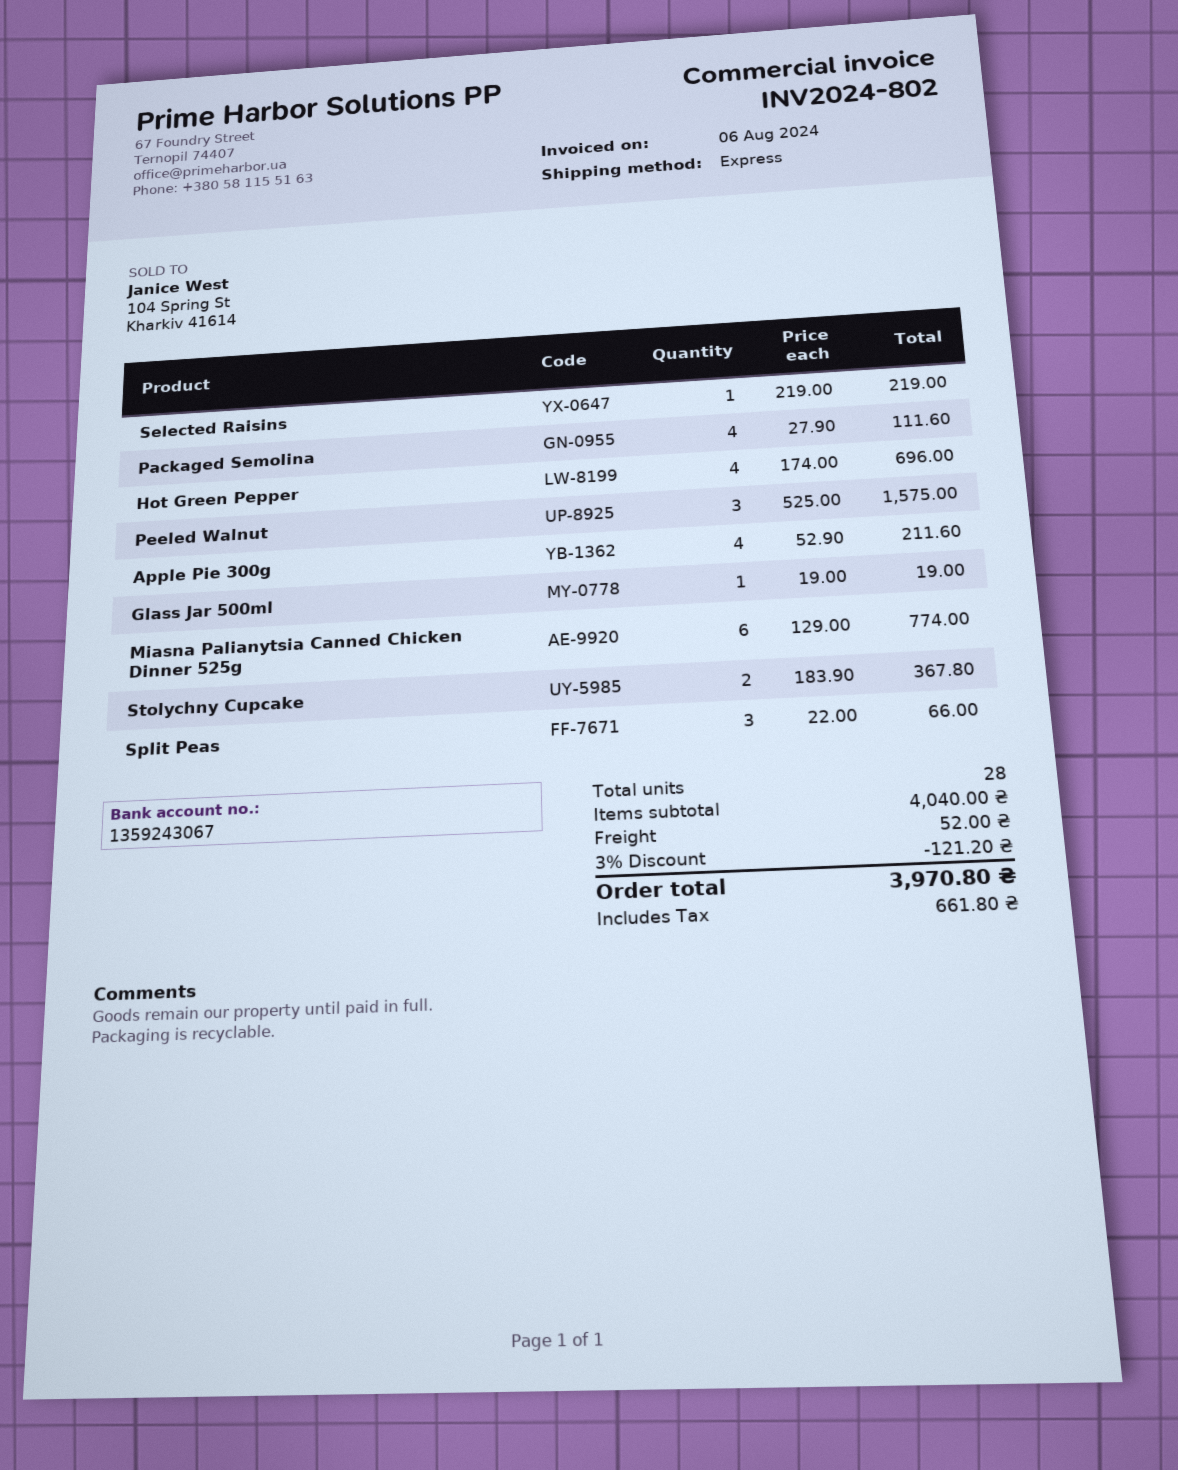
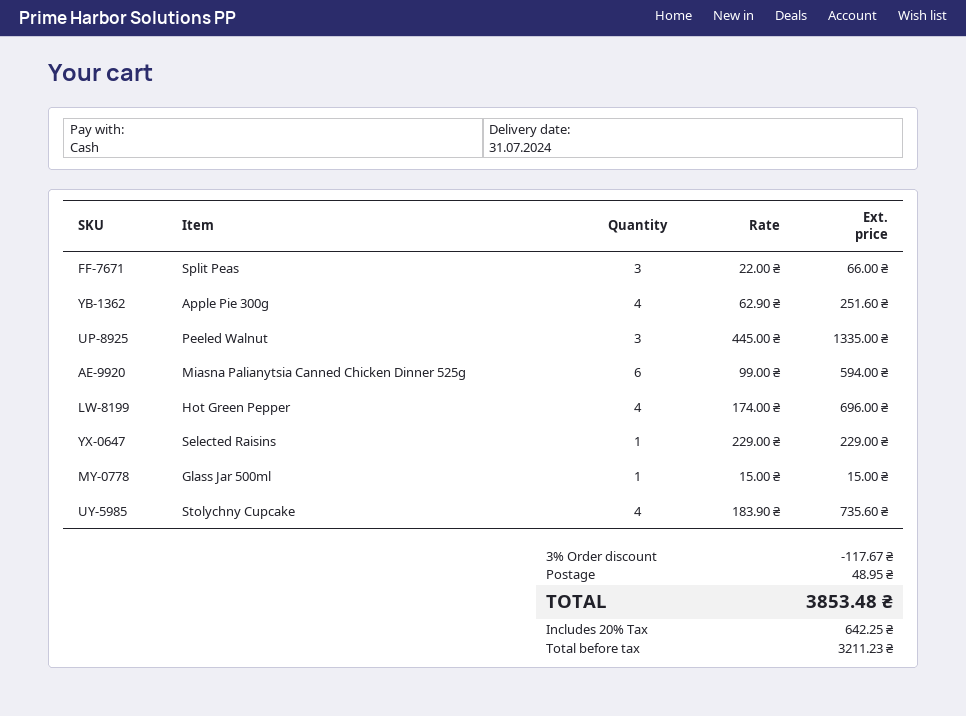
Selected Raisins: 1 x 219.00 = 219.00 -> 1 x 229.00 = 229.00
Packaged Semolina: 4 x 27.90 = 111.60 -> none
Peeled Walnut: 3 x 525.00 = 1575.00 -> 3 x 445.00 = 1335.00
Apple Pie 300g: 4 x 52.90 = 211.60 -> 4 x 62.90 = 251.60
Glass Jar 500ml: 1 x 19.00 = 19.00 -> 1 x 15.00 = 15.00
Miasna Palianytsia Canned Chicken Dinner 525g: 6 x 129.00 = 774.00 -> 6 x 99.00 = 594.00
Stolychny Cupcake: 2 x 183.90 = 367.80 -> 4 x 183.90 = 735.60
discount: 3% = 121.20 -> 3% = 117.67
shipping: 52.00 -> 48.95
tax: 661.80 -> 642.25
total: 3970.80 -> 3853.48

